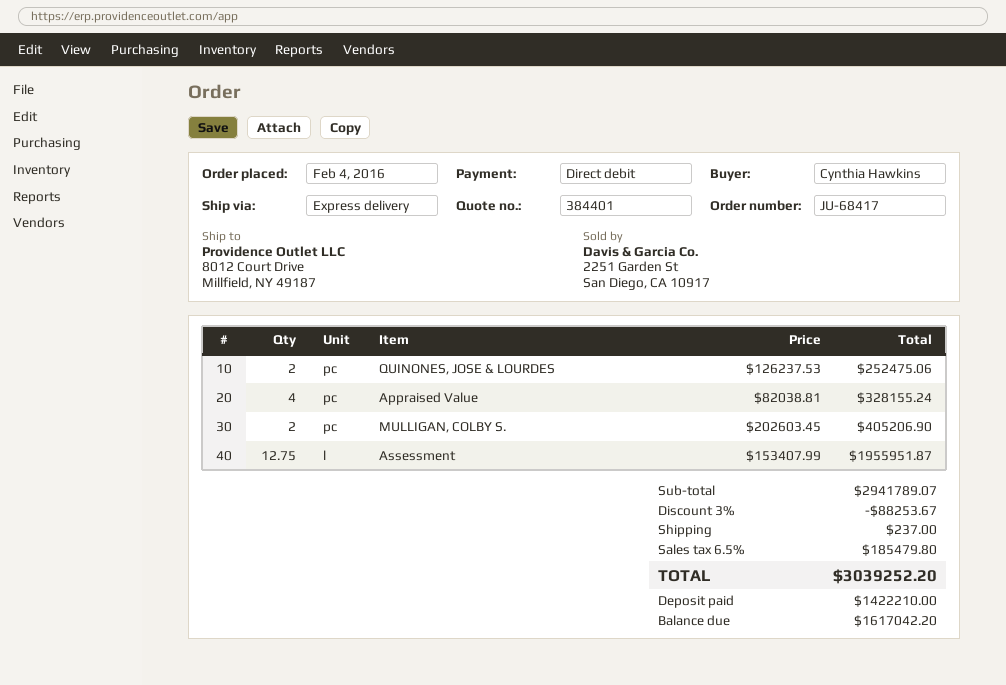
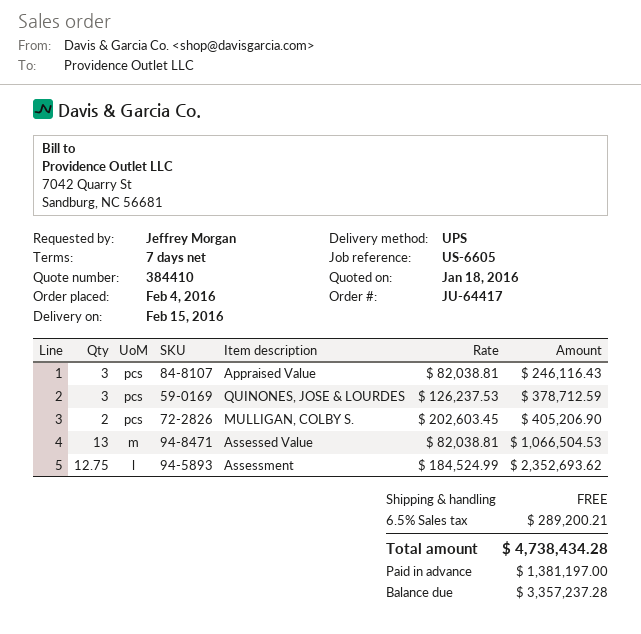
quote number: 384401 -> 384410
order number: JU-68417 -> JU-64417
ordered by: Cynthia Hawkins -> Jeffrey Morgan
shipping method: express -> UPS
QUINONES, JOSE & LOURDES: 2 x 126237.53 = 252475.06 -> 3 x 126237.53 = 378712.59
Appraised Value: 4 x 82038.81 = 328155.24 -> 3 x 82038.81 = 246116.43
Assessment: 12.75 x 153407.99 = 1955951.87 -> 12.75 x 184524.99 = 2352693.62
Assessed Value: none -> 13 x 82038.81 = 1066504.53
discount: 3% = 88253.67 -> none
shipping: 237.00 -> 0.00
tax: 6.5% = 185479.80 -> 6.5% = 289200.21
total: 3039252.20 -> 4738434.28
deposit: 1422210.00 -> 1381197.00
balance: 1617042.20 -> 3357237.28

